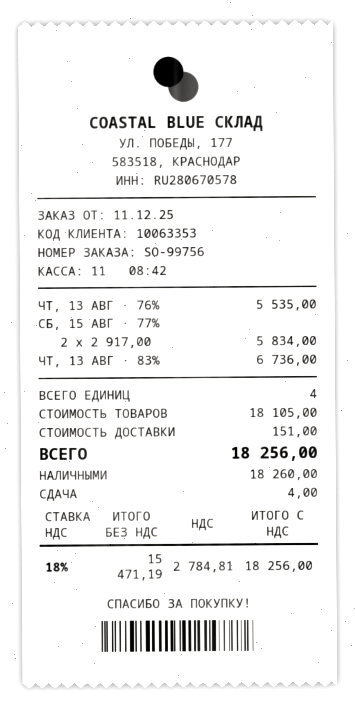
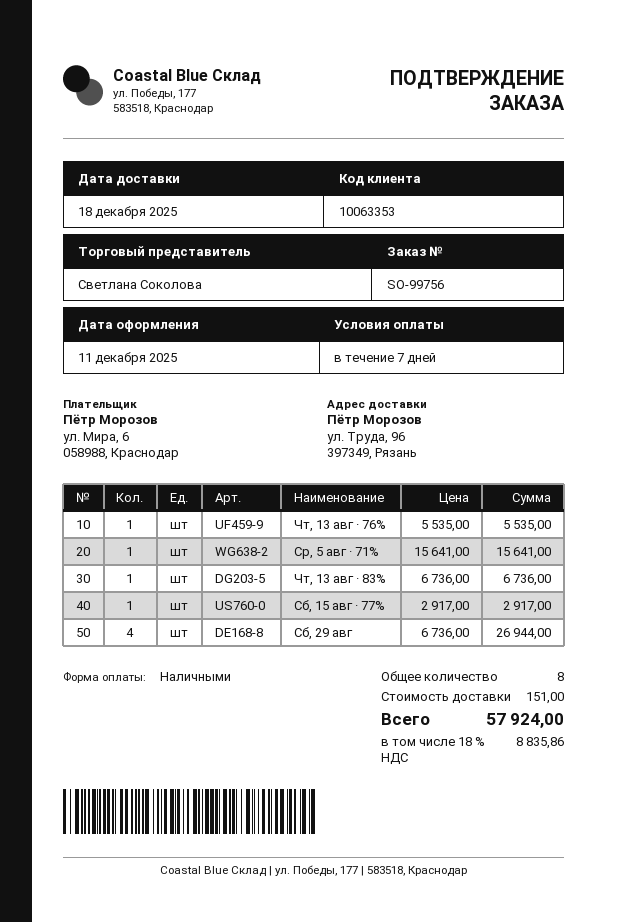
СБ, 15 АВГ · 77%: 2 x 2917.00 = 5834.00 -> 1 x 2917.00 = 2917.00
Ср, 5 авг · 71%: none -> 1 x 15641.00 = 15641.00
Сб, 29 авг: none -> 4 x 6736.00 = 26944.00
total quantity: 4 -> 8
tax: 18% = 2784.81 -> 18% = 8835.86
total: 18256.00 -> 57924.00

